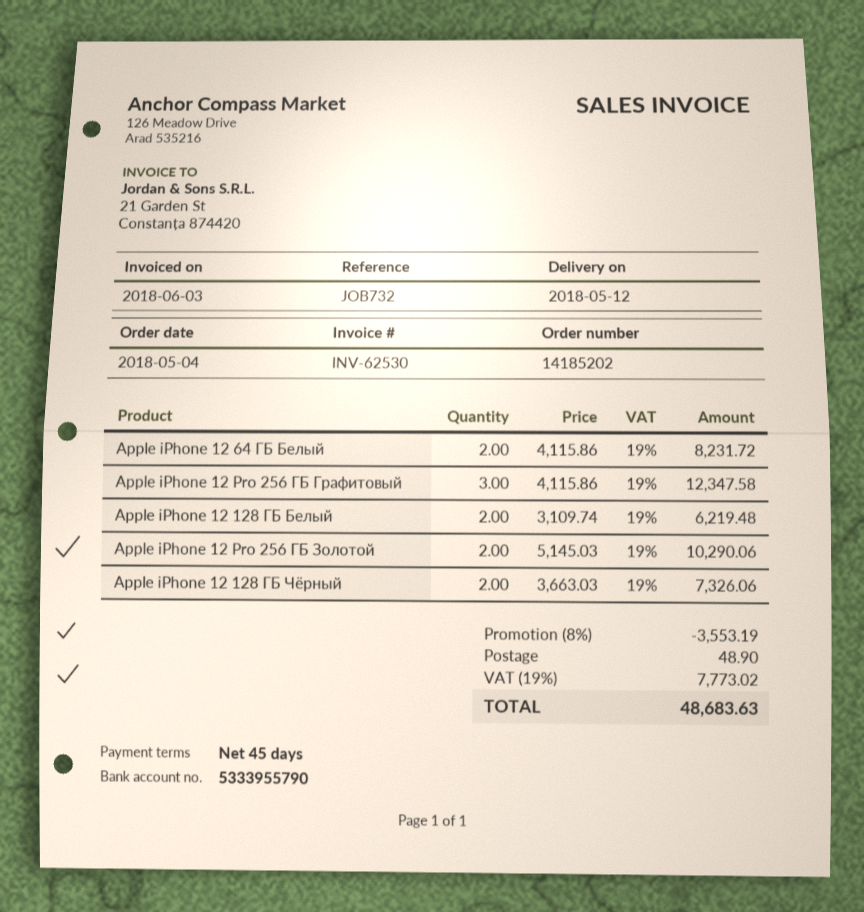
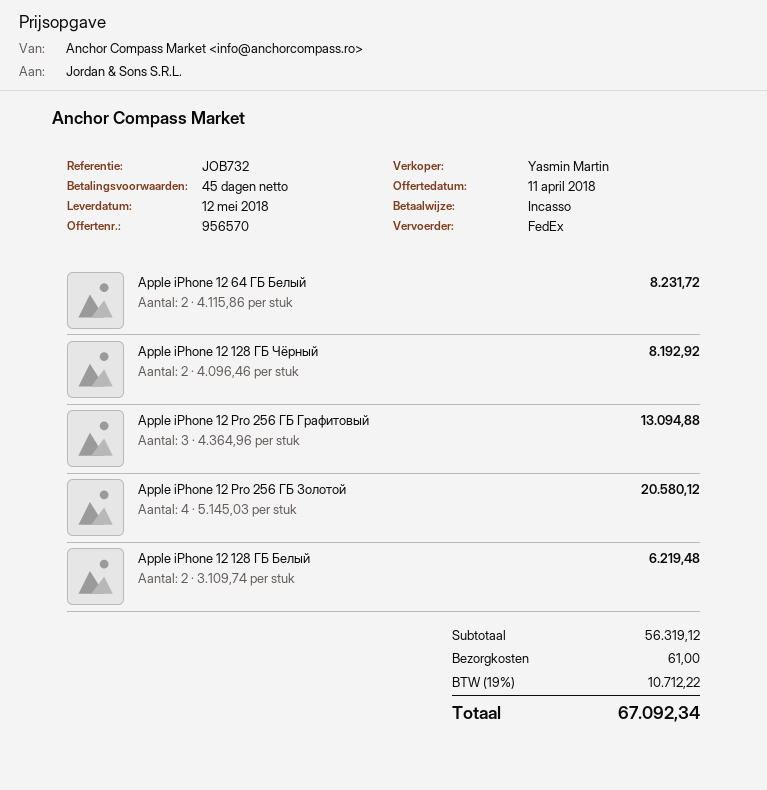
Apple iPhone 12 Pro 256 ГБ Графитовый: 3 x 4115.86 = 12347.58 -> 3 x 4364.96 = 13094.88
Apple iPhone 12 Pro 256 ГБ Золотой: 2 x 5145.03 = 10290.06 -> 4 x 5145.03 = 20580.12
Apple iPhone 12 128 ГБ Чёрный: 2 x 3663.03 = 7326.06 -> 2 x 4096.46 = 8192.92
discount: 8% = 3553.19 -> none
shipping: 48.90 -> 61.00
tax: 19% = 7773.02 -> 19% = 10712.22
total: 48683.63 -> 67092.34

